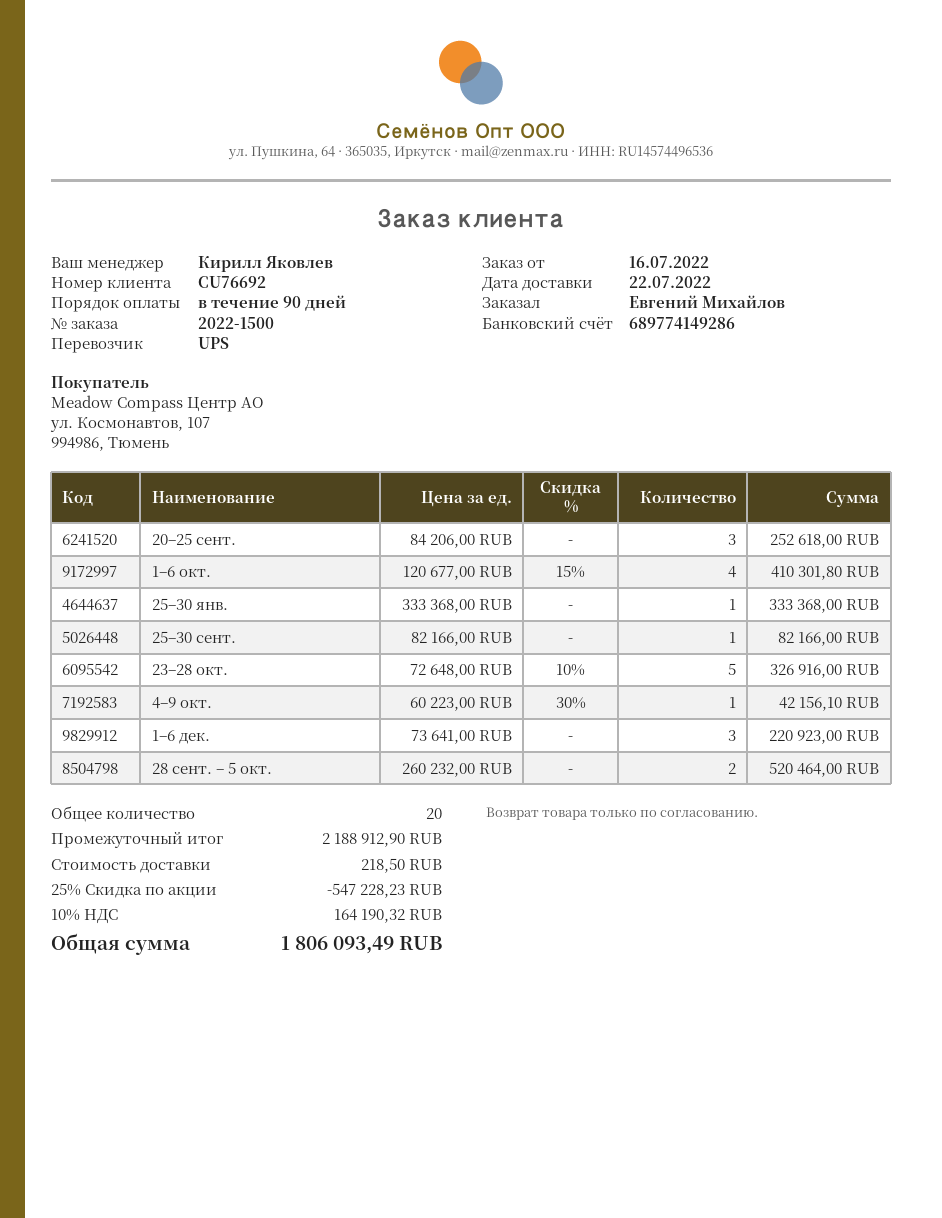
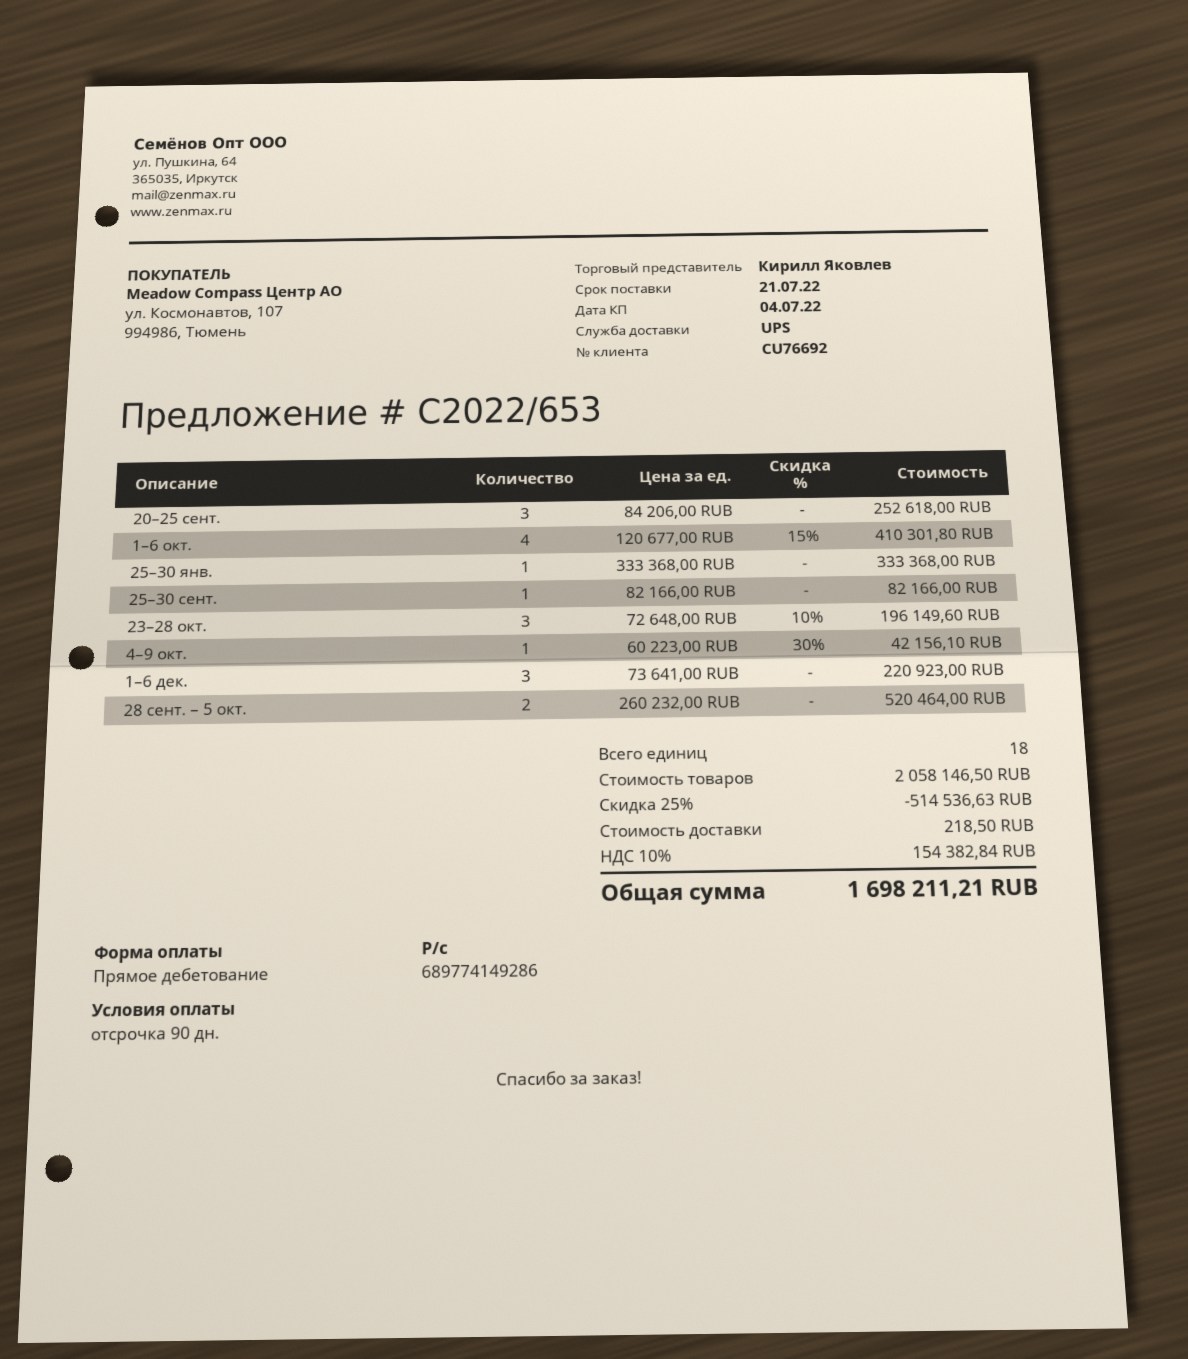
delivery date: 2022-07-22 -> 2022-07-21
23–28 окт.: 5 x 72648.00 - 10% = 326916.00 -> 3 x 72648.00 - 10% = 196149.60
total quantity: 20 -> 18
subtotal: 2188912.90 -> 2058146.50
discount: 25% = 547228.23 -> 25% = 514536.63
tax: 10% = 164190.32 -> 10% = 154382.84
total: 1806093.49 -> 1698211.21

